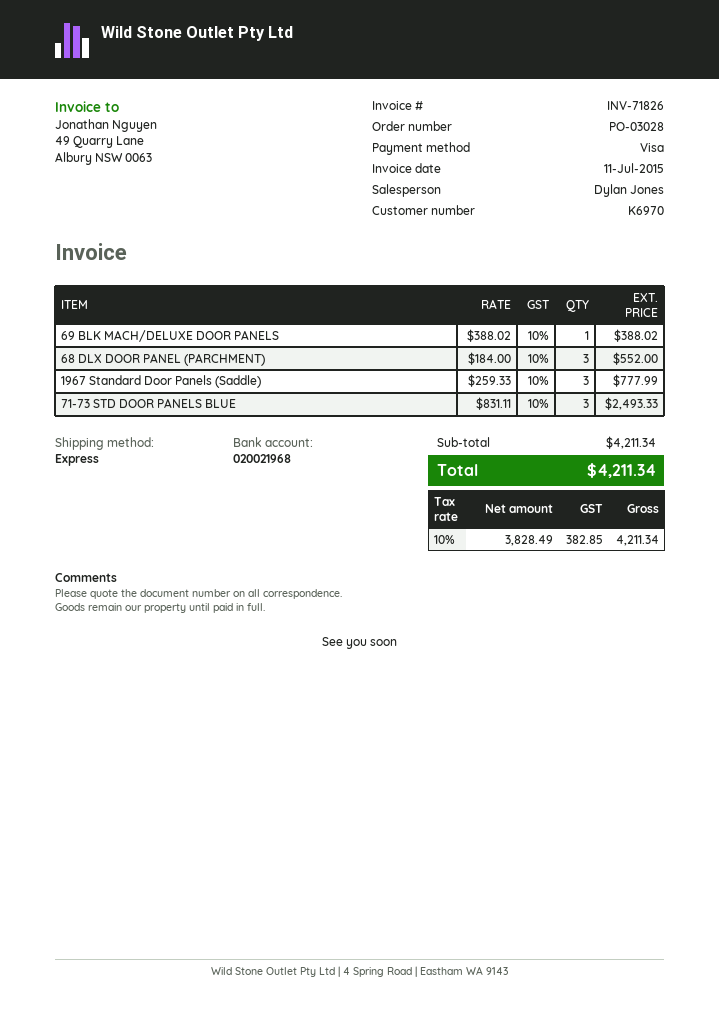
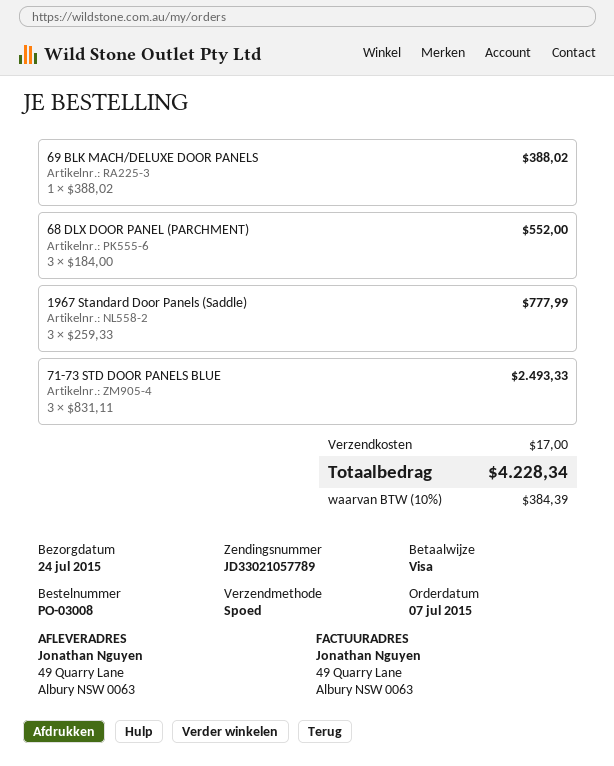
order number: PO-03028 -> PO-03008
shipping: none -> 17.00
tax: 10% = 382.85 -> 10% = 384.39
total: 4211.34 -> 4228.34

